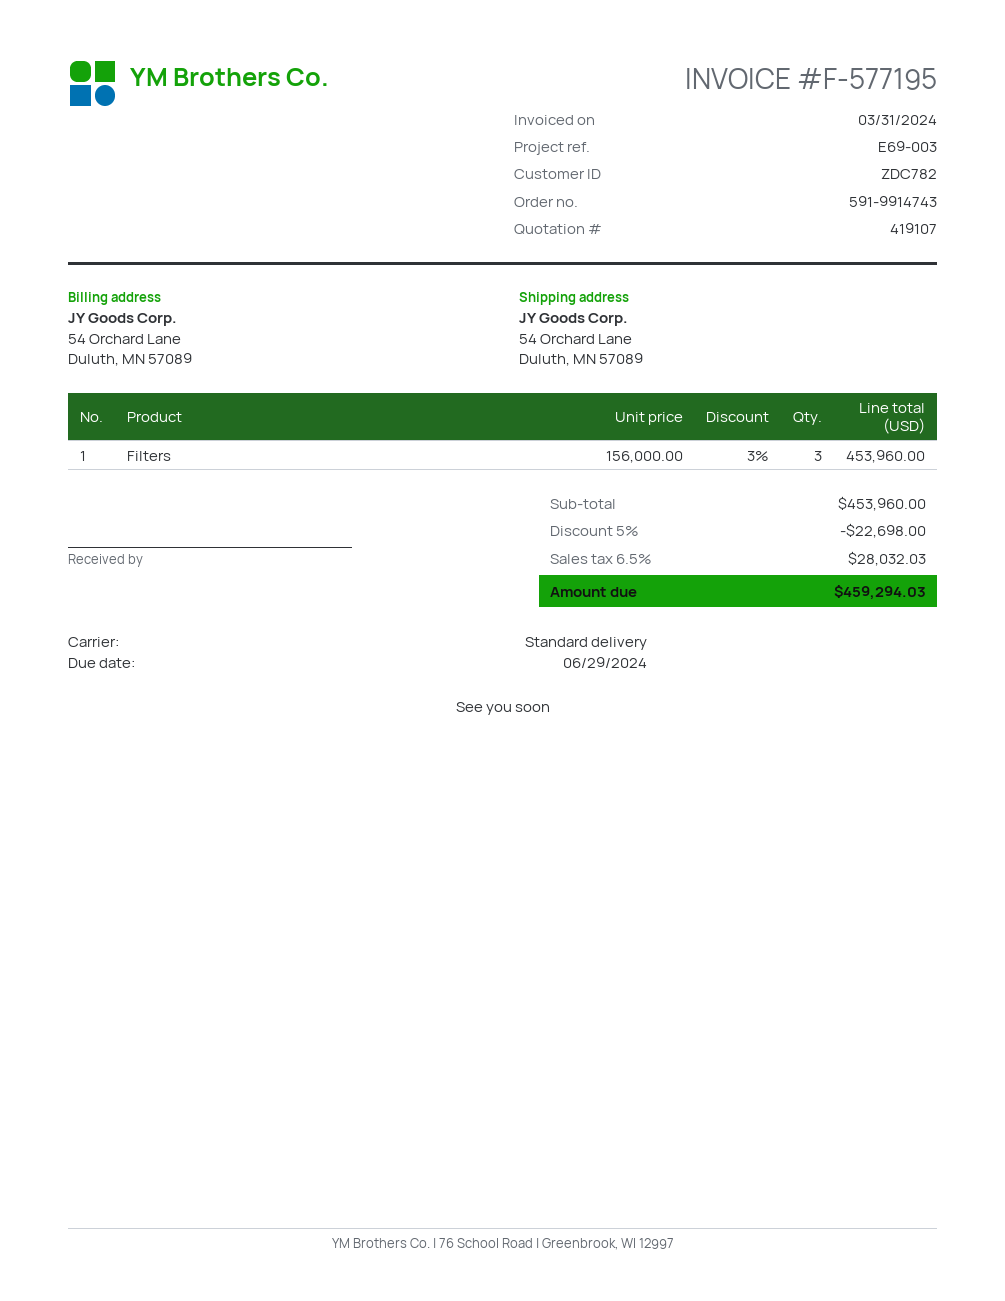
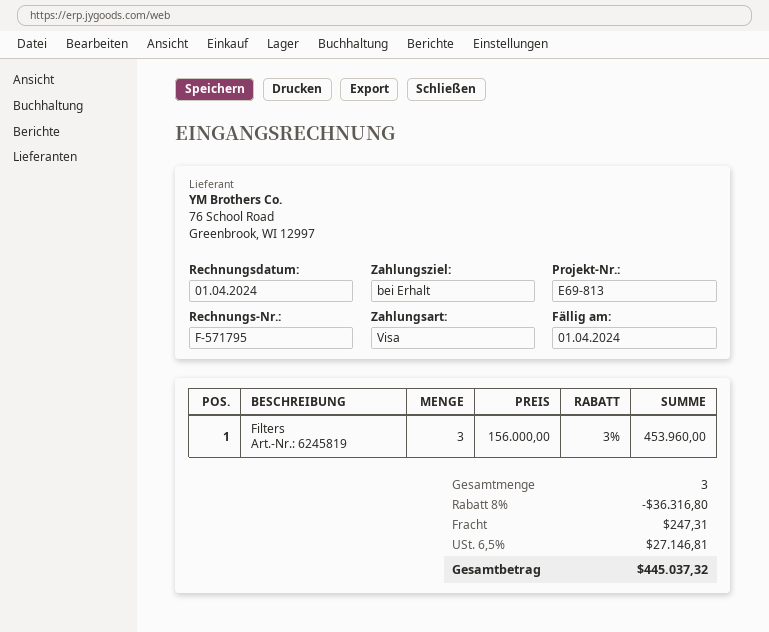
invoice number: F-577195 -> F-571795
invoice date: 2024-03-31 -> 2024-04-01
due date: 2024-06-29 -> 2024-04-01
reference: E69-003 -> E69-813
discount: 5% = 22698.00 -> 8% = 36316.80
shipping: none -> 247.31
tax: 6.5% = 28032.03 -> 6.5% = 27146.81
total: 459294.03 -> 445037.32

